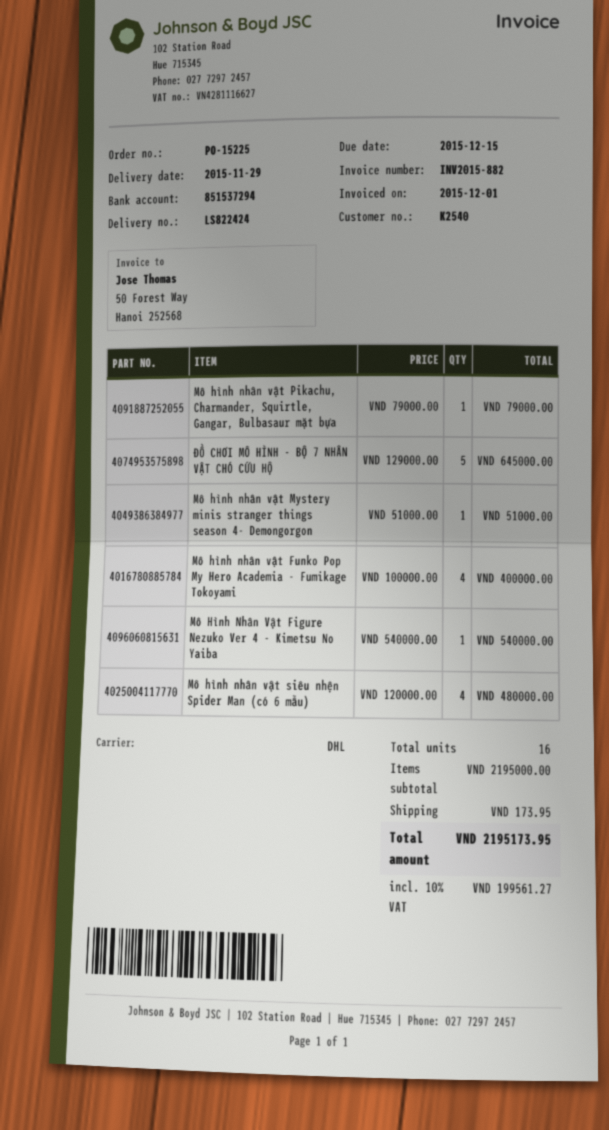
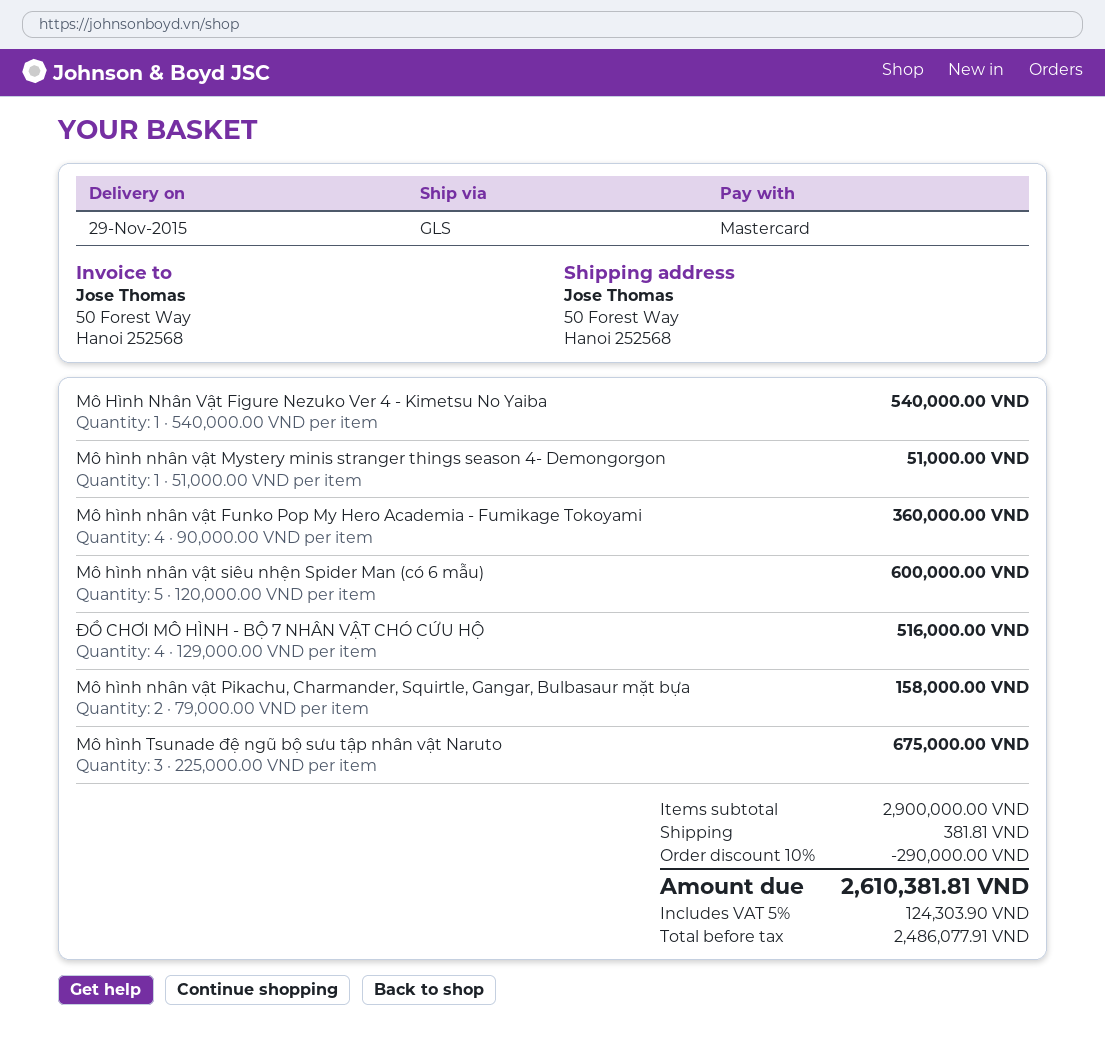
shipping method: DHL -> GLS
Mô hình nhân vật Pikachu, Charmander, Squirtle, Gangar, Bulbasaur mặt bựa: 1 x 79000.00 = 79000.00 -> 2 x 79000.00 = 158000.00
ĐỒ CHƠI MÔ HÌNH - BỘ 7 NHÂN VẬT CHÓ CỨU HỘ: 5 x 129000.00 = 645000.00 -> 4 x 129000.00 = 516000.00
Mô hình nhân vật Funko Pop My Hero Academia - Fumikage Tokoyami: 4 x 100000.00 = 400000.00 -> 4 x 90000.00 = 360000.00
Mô hình nhân vật siêu nhện Spider Man (có 6 mẫu): 4 x 120000.00 = 480000.00 -> 5 x 120000.00 = 600000.00
Mô hình Tsunade đệ ngũ bộ sưu tập nhân vật Naruto: none -> 3 x 225000.00 = 675000.00
subtotal: 2195000.00 -> 2900000.00
discount: none -> 10% = 290000.00
shipping: 173.95 -> 381.81
tax: 10% = 199561.27 -> 5% = 124303.90
total: 2195173.95 -> 2610381.81

